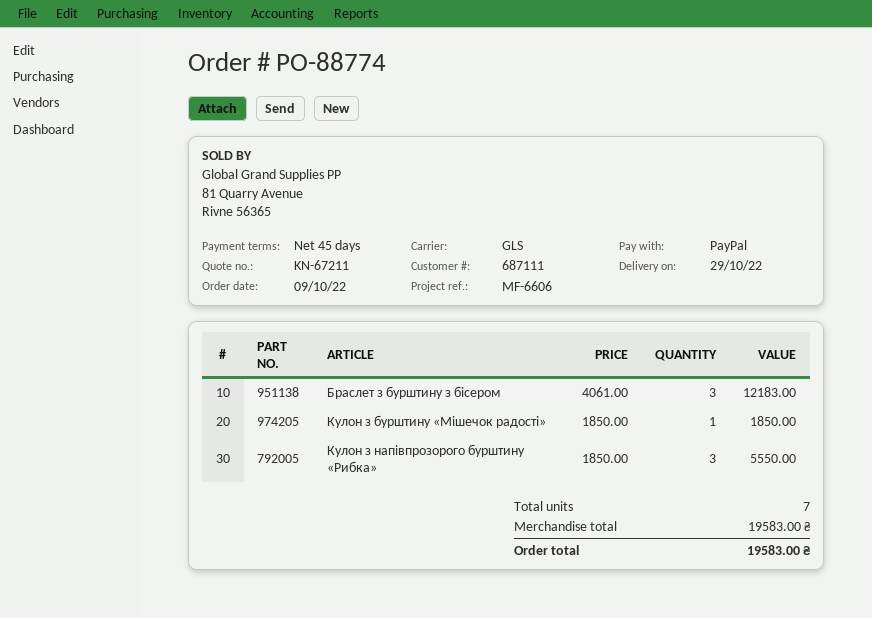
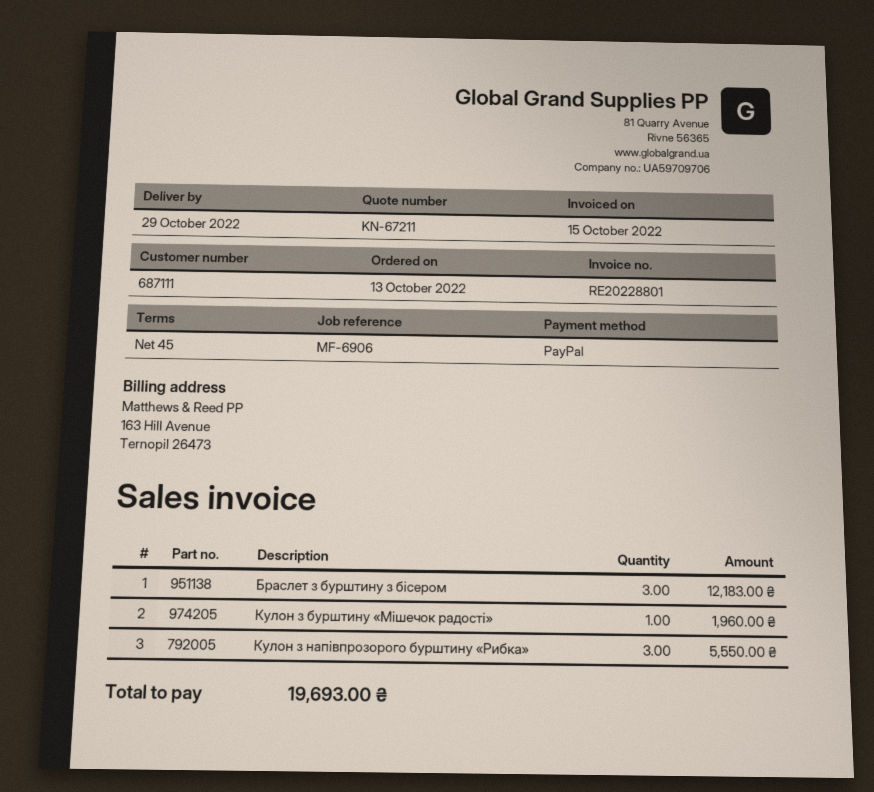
order date: 2022-10-09 -> 2022-10-13
reference: MF-6606 -> MF-6906
Кулон з бурштину «Мішечок радості»: 1 for 1850.00 -> 1 for 1960.00
total: 19583.00 -> 19693.00

